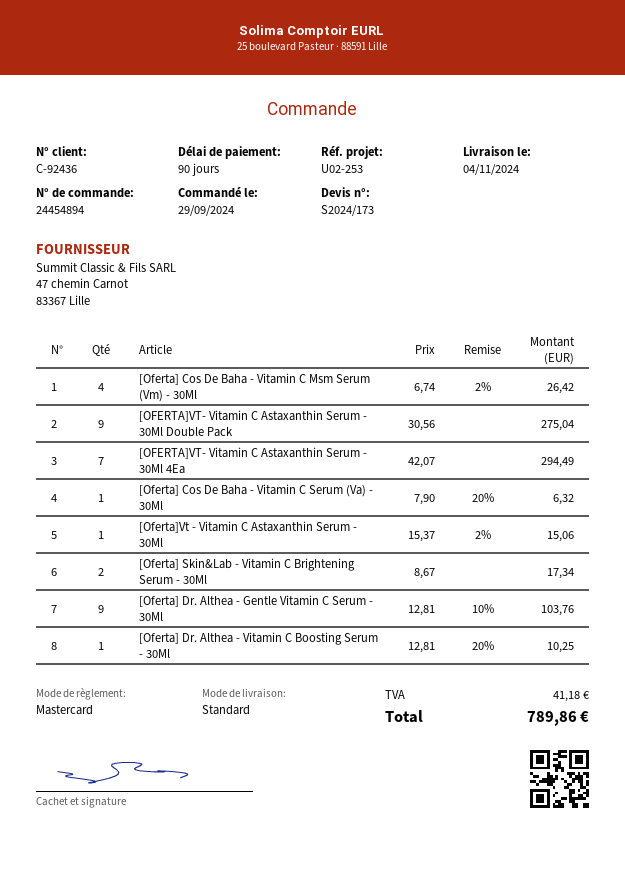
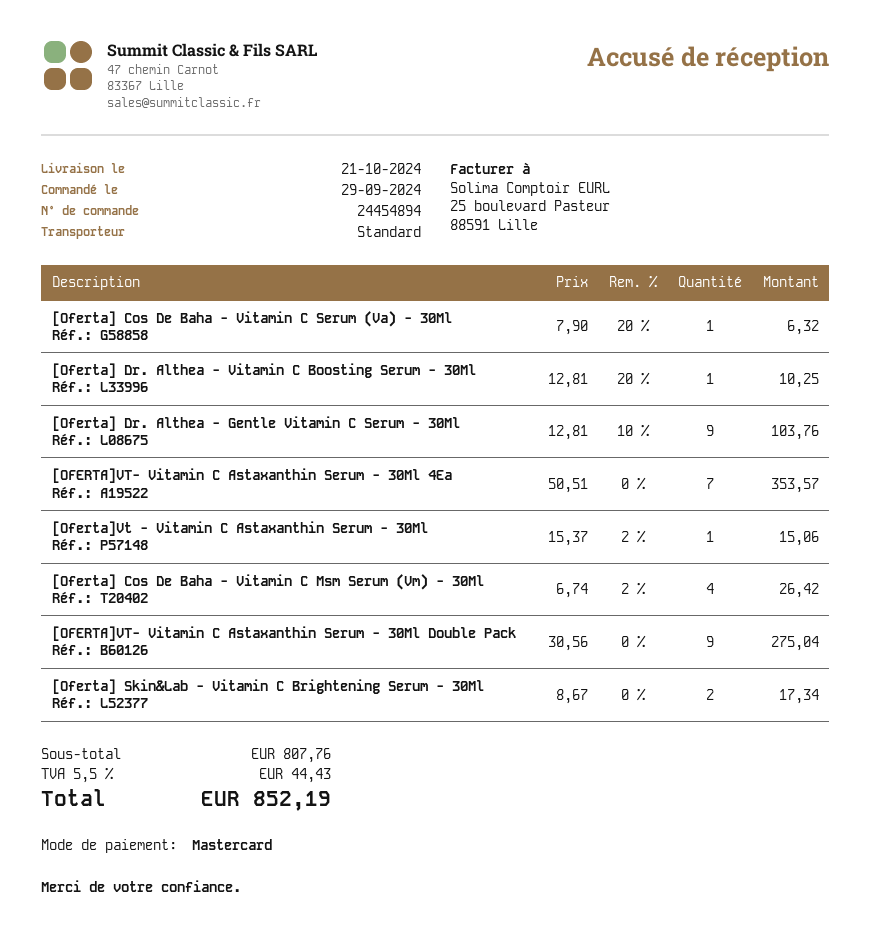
delivery date: 2024-11-04 -> 2024-10-21
[OFERTA]VT- Vitamin C Astaxanthin Serum - 30Ml 4Ea: 7 x 42.07 = 294.49 -> 7 x 50.51 = 353.57
tax: 41.18 -> 44.43
total: 789.86 -> 852.19

